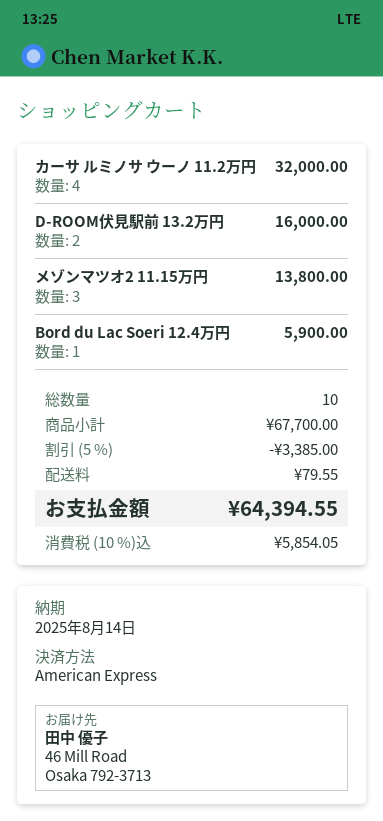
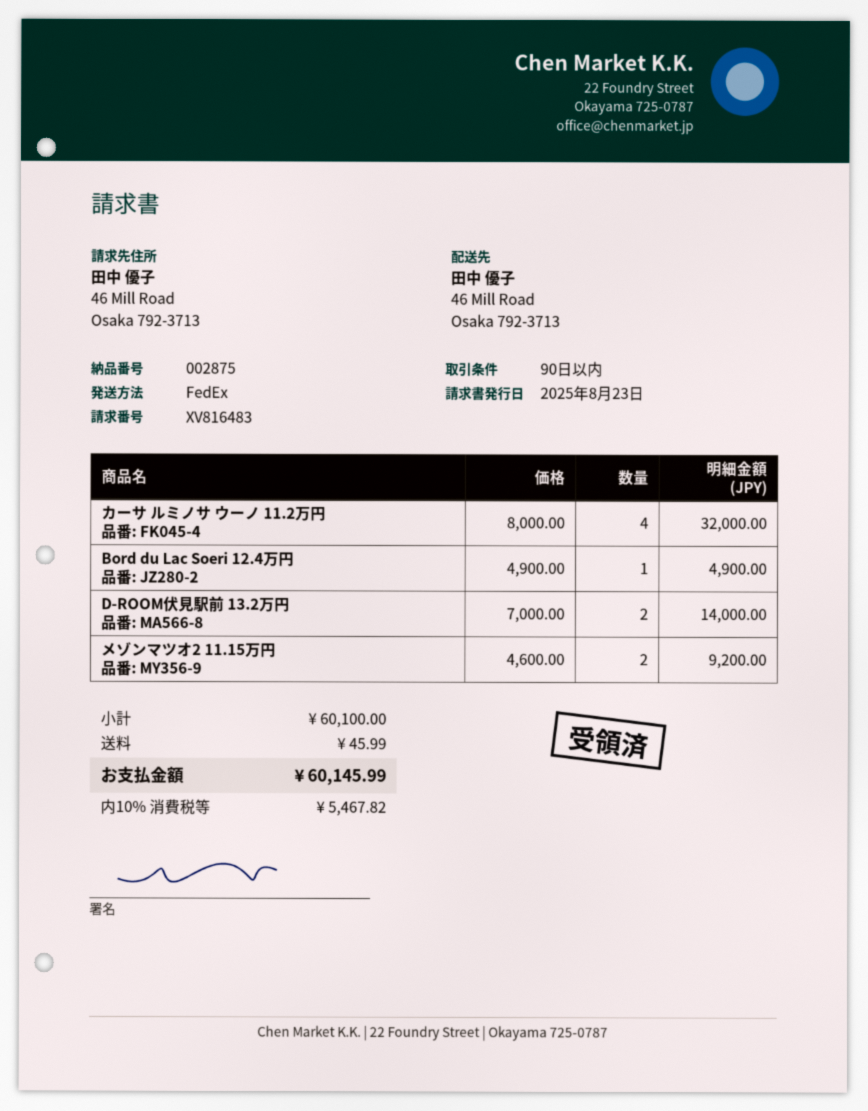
D-ROOM伏見駅前 13.2万円: 2 for 16000.00 -> 2 for 14000.00
メゾンマツオ2 11.15万円: 3 for 13800.00 -> 2 for 9200.00
Bord du Lac Soeri 12.4万円: 1 for 5900.00 -> 1 for 4900.00
subtotal: 67700.00 -> 60100.00
discount: 5% = 3385.00 -> none
shipping: 79.55 -> 45.99
tax: 10% = 5854.05 -> 10% = 5467.82
total: 64394.55 -> 60145.99

